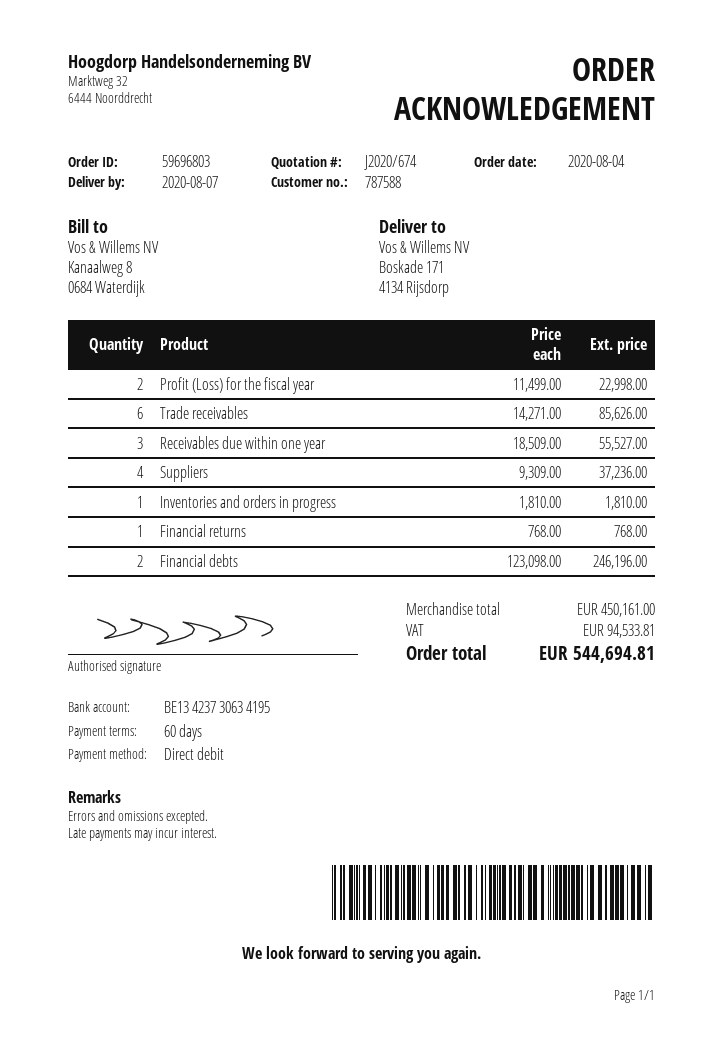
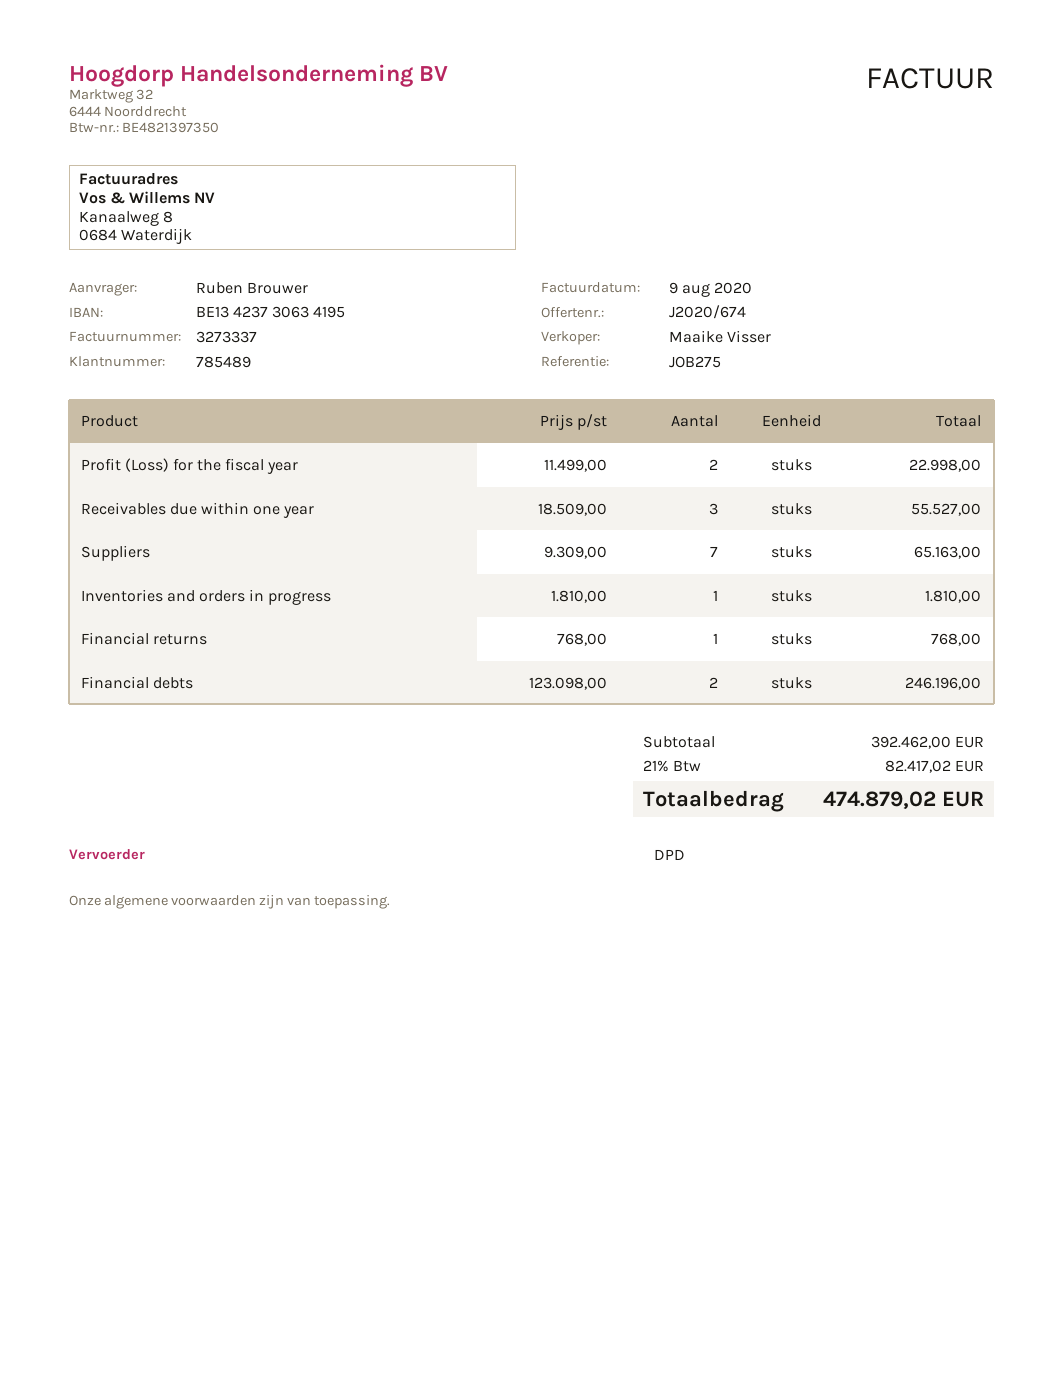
customer number: 787588 -> 785489
Trade receivables: 6 x 14271.00 = 85626.00 -> none
Suppliers: 4 x 9309.00 = 37236.00 -> 7 x 9309.00 = 65163.00
subtotal: 450161.00 -> 392462.00
tax: 94533.81 -> 82417.02
total: 544694.81 -> 474879.02

